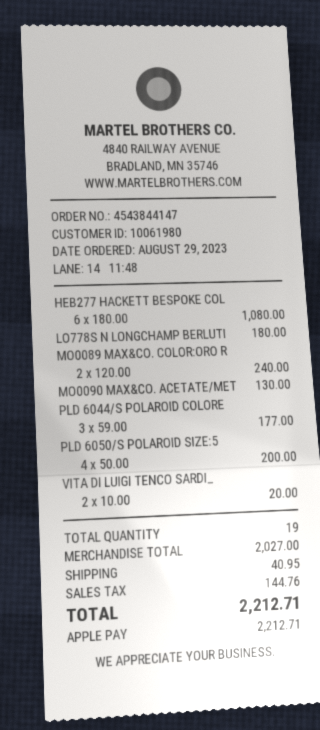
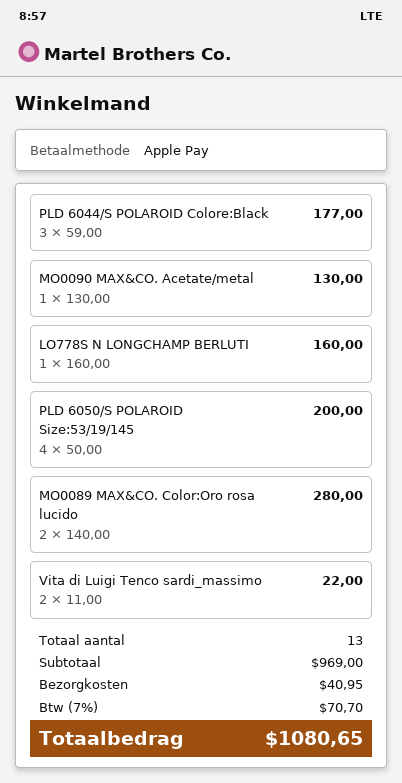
HEB277 HACKETT BESPOKE COL: 6 x 180.00 = 1080.00 -> none
LO778S N LONGCHAMP BERLUTI: 1 x 180.00 = 180.00 -> 1 x 160.00 = 160.00
MO0089 MAX&CO. COLOR:ORO R: 2 x 120.00 = 240.00 -> 2 x 140.00 = 280.00
VITA DI LUIGI TENCO SARDI_: 2 x 10.00 = 20.00 -> 2 x 11.00 = 22.00
total quantity: 19 -> 13
subtotal: 2027.00 -> 969.00
tax: 144.76 -> 70.70
total: 2212.71 -> 1080.65

